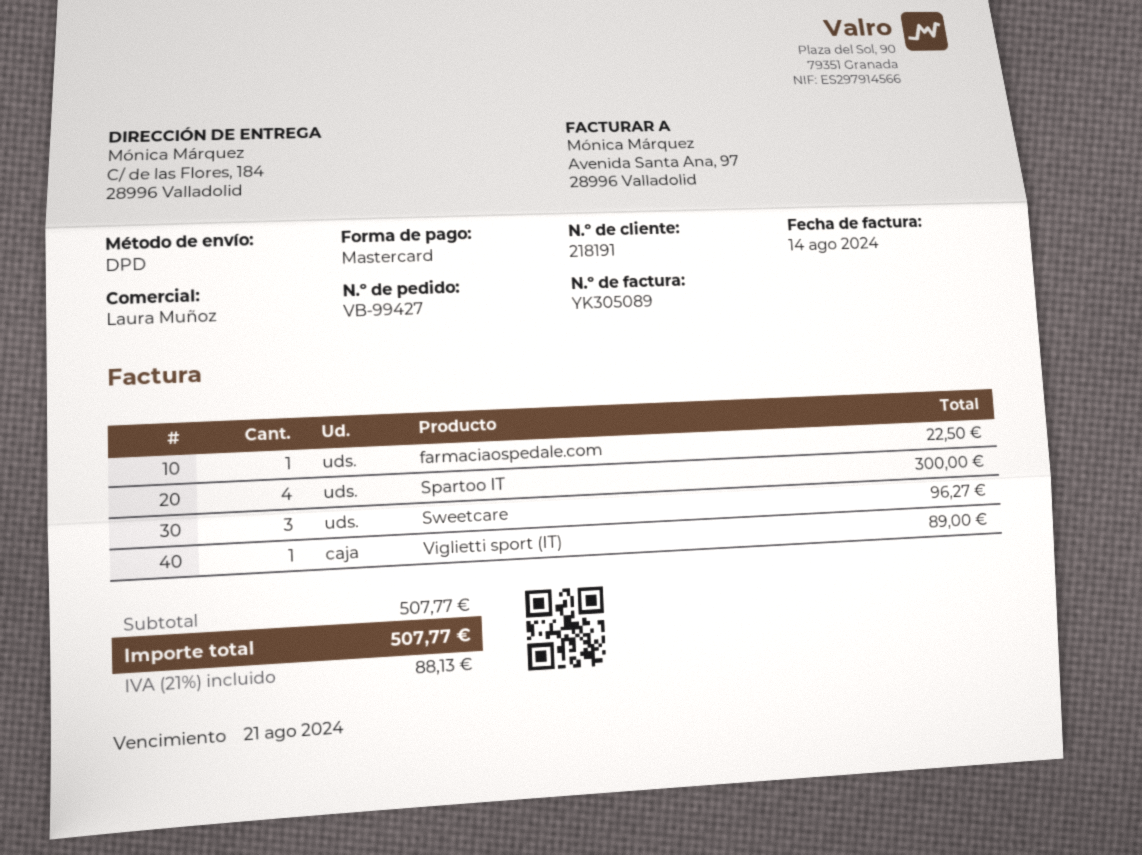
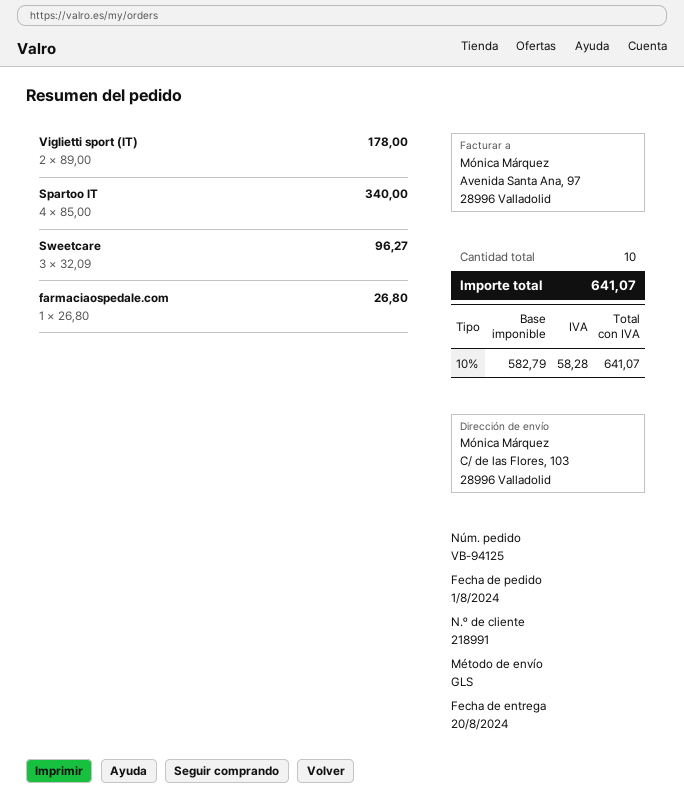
order number: VB-99427 -> VB-94125
customer number: 218191 -> 218991
shipping method: DPD -> GLS
ship to: C/ de las Flores, 184, 28996 Valladolid -> C/ de las Flores, 103, 28996 Valladolid
farmaciaospedale.com: 1 for 22.50 -> 1 for 26.80
Spartoo IT: 4 for 300.00 -> 4 for 340.00
Viglietti sport (IT): 1 for 89.00 -> 2 for 178.00
tax: 21% = 88.13 -> 10% = 58.28
total: 507.77 -> 641.07

